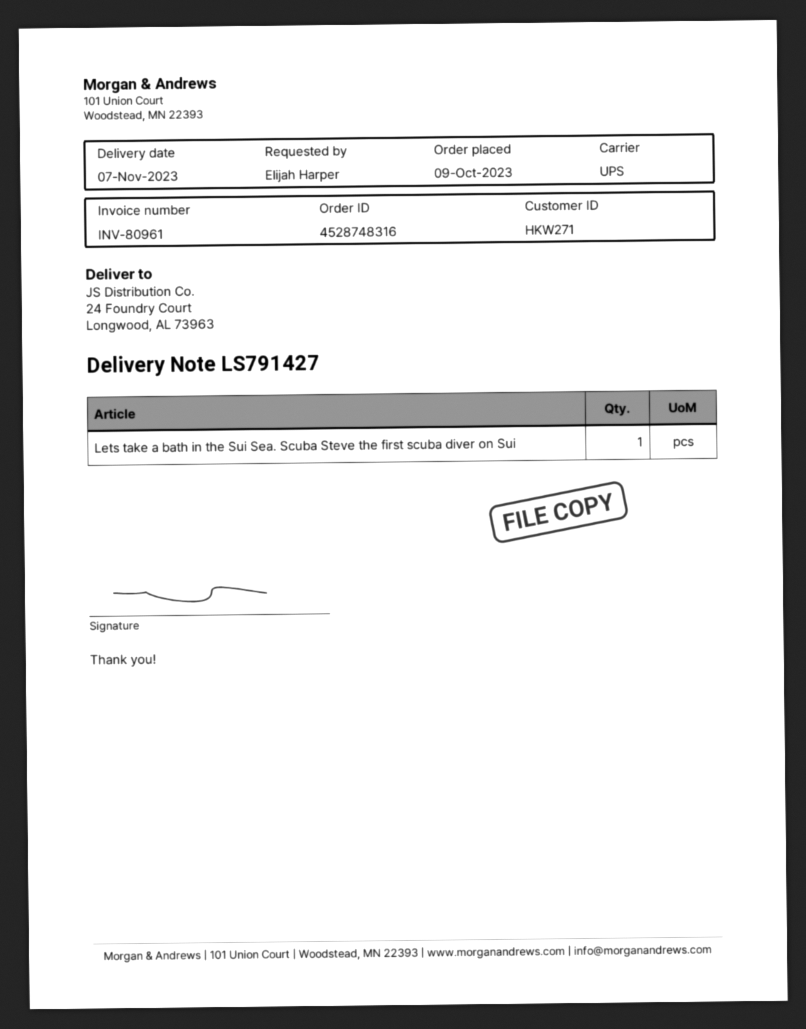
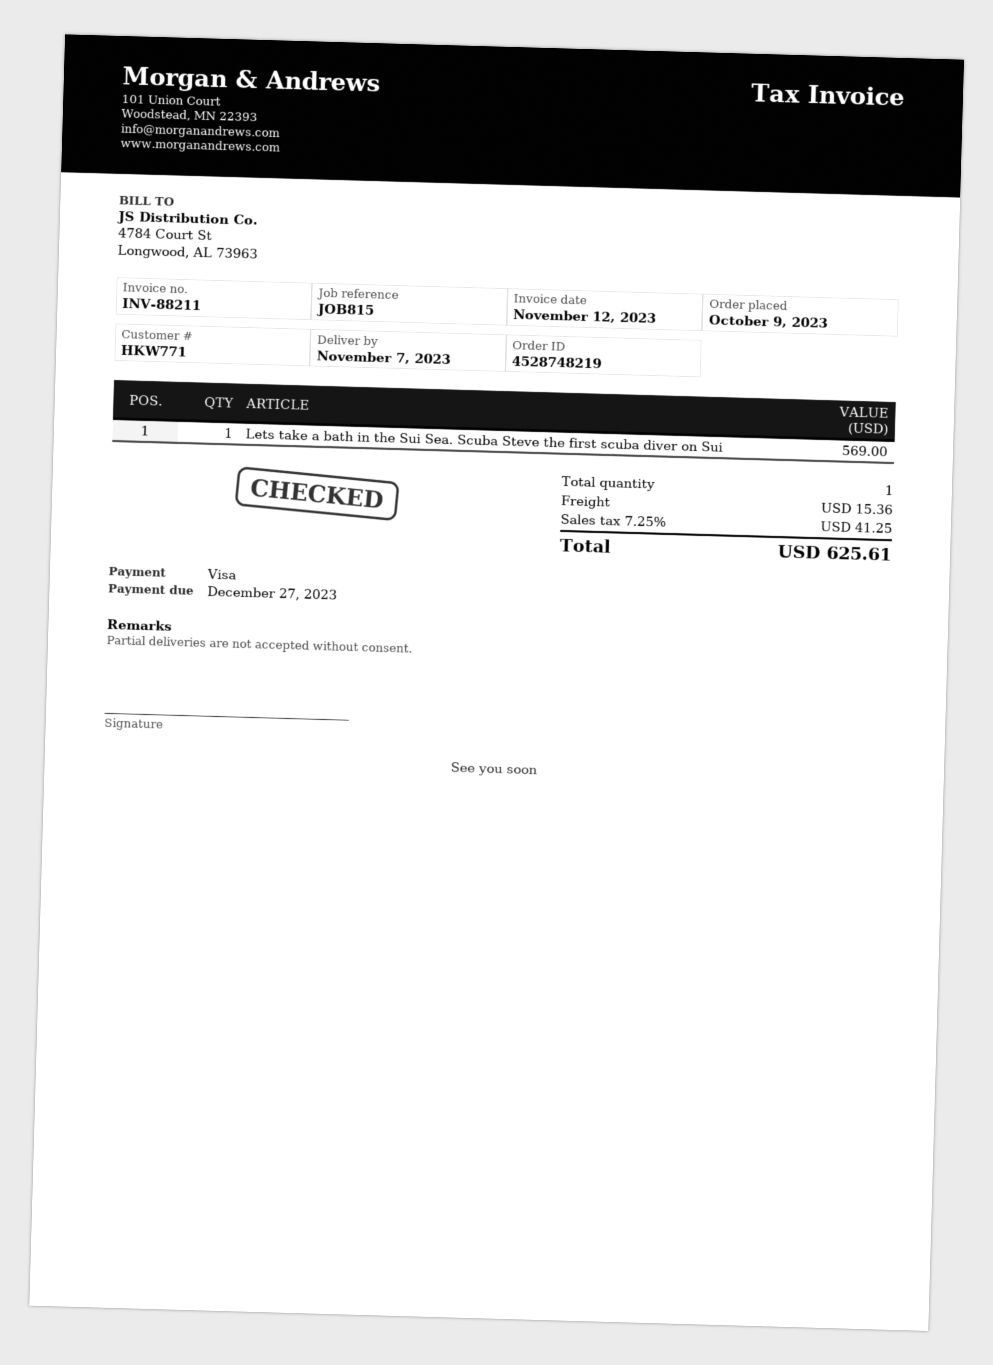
order number: 4528748316 -> 4528748219
invoice number: INV-80961 -> INV-88211
customer number: HKW271 -> HKW771

